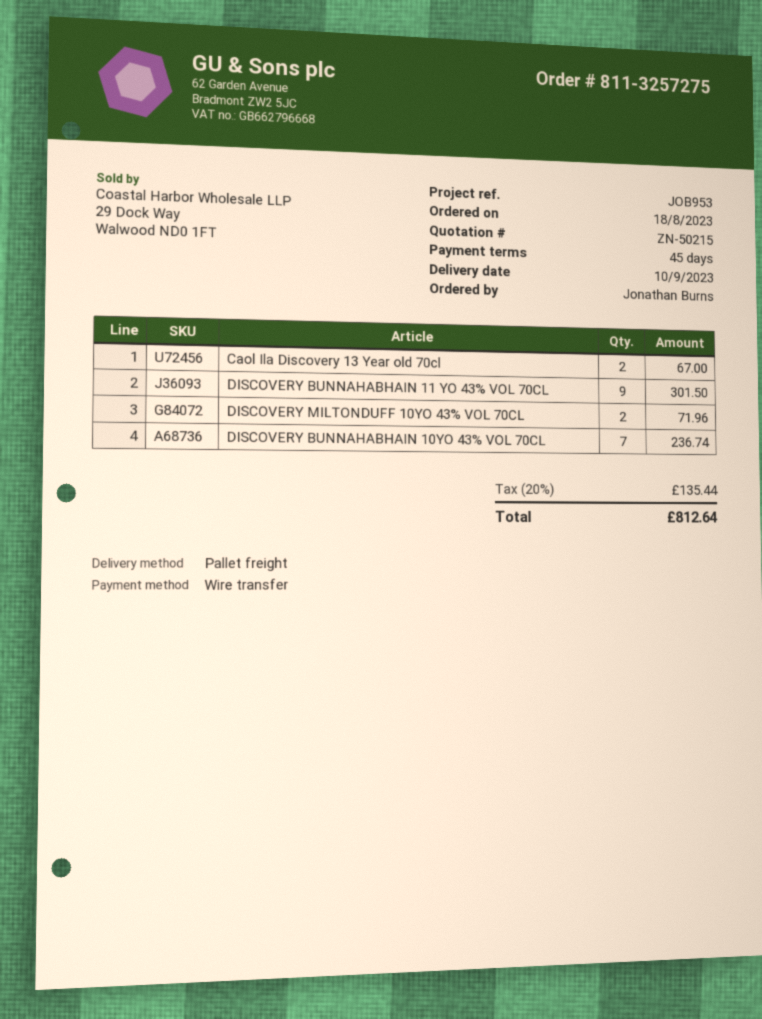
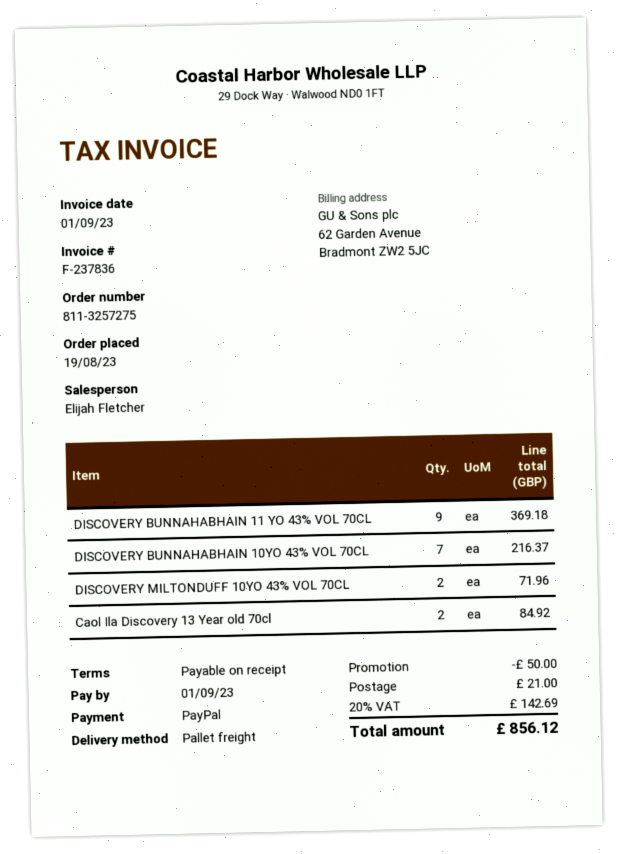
order date: 2023-08-18 -> 2023-08-19
payment terms: 45 days -> on receipt
payment method: bank transfer -> PayPal
Caol Ila Discovery 13 Year old 70cl: 2 for 67.00 -> 2 for 84.92
DISCOVERY BUNNAHABHAIN 11 YO 43% VOL 70CL: 9 for 301.50 -> 9 for 369.18
DISCOVERY BUNNAHABHAIN 10YO 43% VOL 70CL: 7 for 236.74 -> 7 for 216.37
discount: none -> 50.00
shipping: none -> 21.00
tax: 20% = 135.44 -> 20% = 142.69
total: 812.64 -> 856.12

